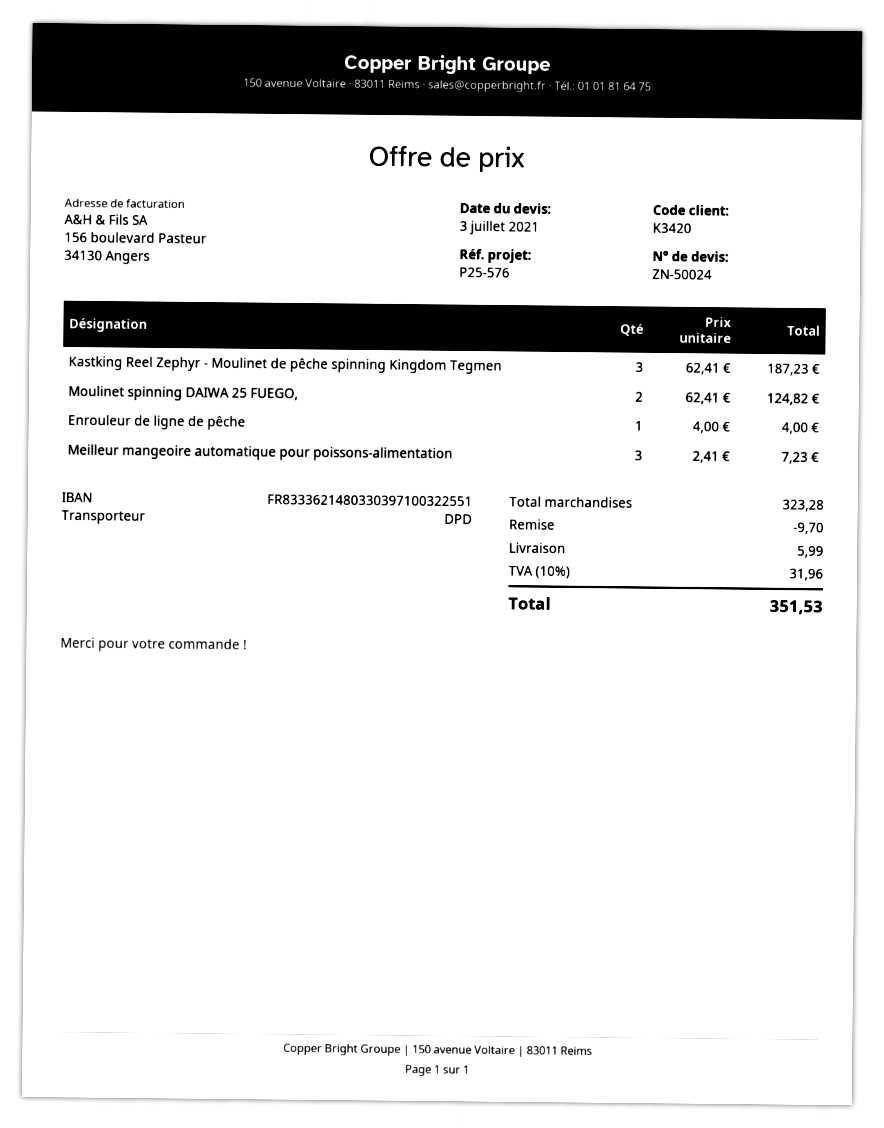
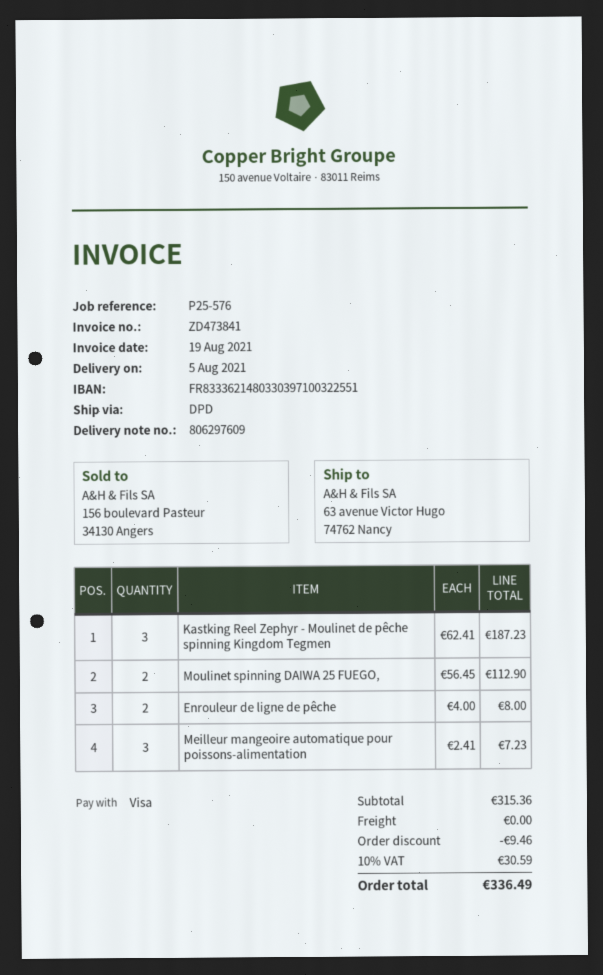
Moulinet spinning DAIWA 25 FUEGO,: 2 x 62.41 = 124.82 -> 2 x 56.45 = 112.90
Enrouleur de ligne de pêche: 1 x 4.00 = 4.00 -> 2 x 4.00 = 8.00
subtotal: 323.28 -> 315.36
discount: 9.70 -> 9.46
shipping: 5.99 -> 0.00
tax: 10% = 31.96 -> 10% = 30.59
total: 351.53 -> 336.49

